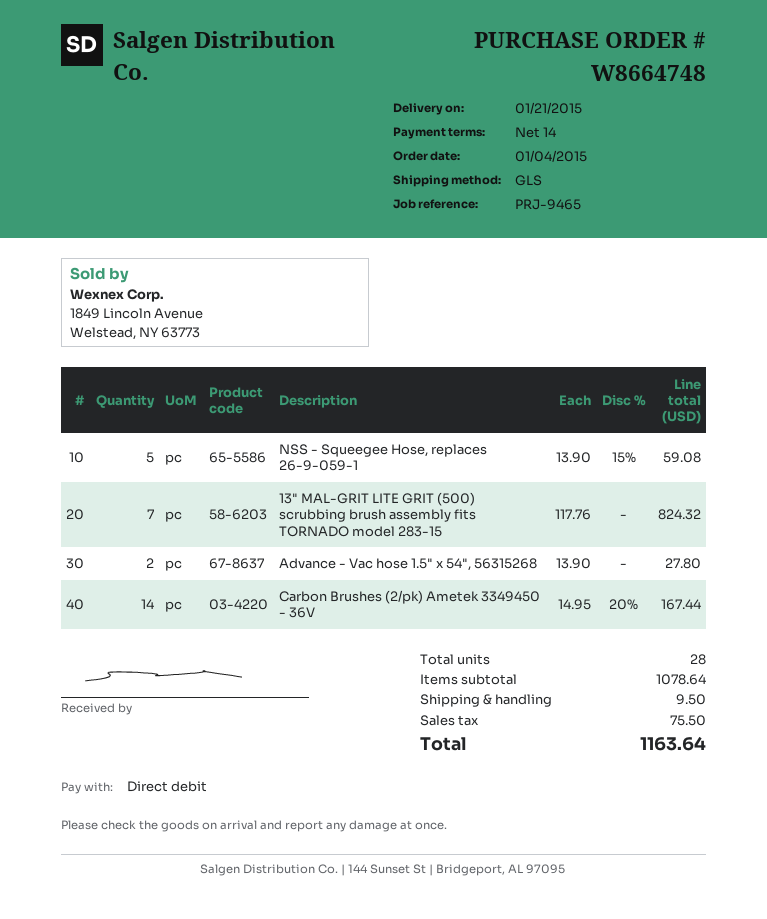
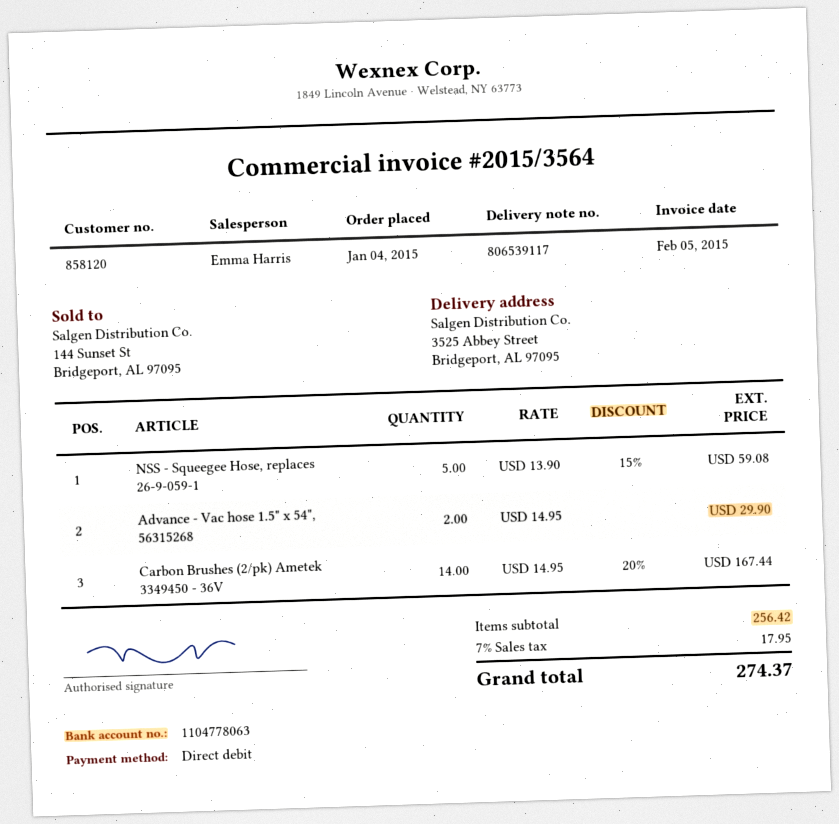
13" MAL-GRIT LITE GRIT (500) scrubbing brush assembly fits TORNADO model 283-15: 7 x 117.76 = 824.32 -> none
Advance - Vac hose 1.5" x 54", 56315268: 2 x 13.90 = 27.80 -> 2 x 14.95 = 29.90
subtotal: 1078.64 -> 256.42
shipping: 9.50 -> none
tax: 75.50 -> 17.95
total: 1163.64 -> 274.37

